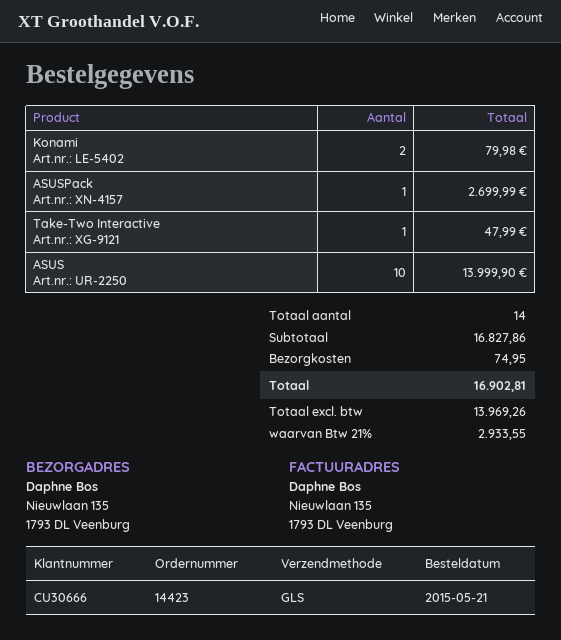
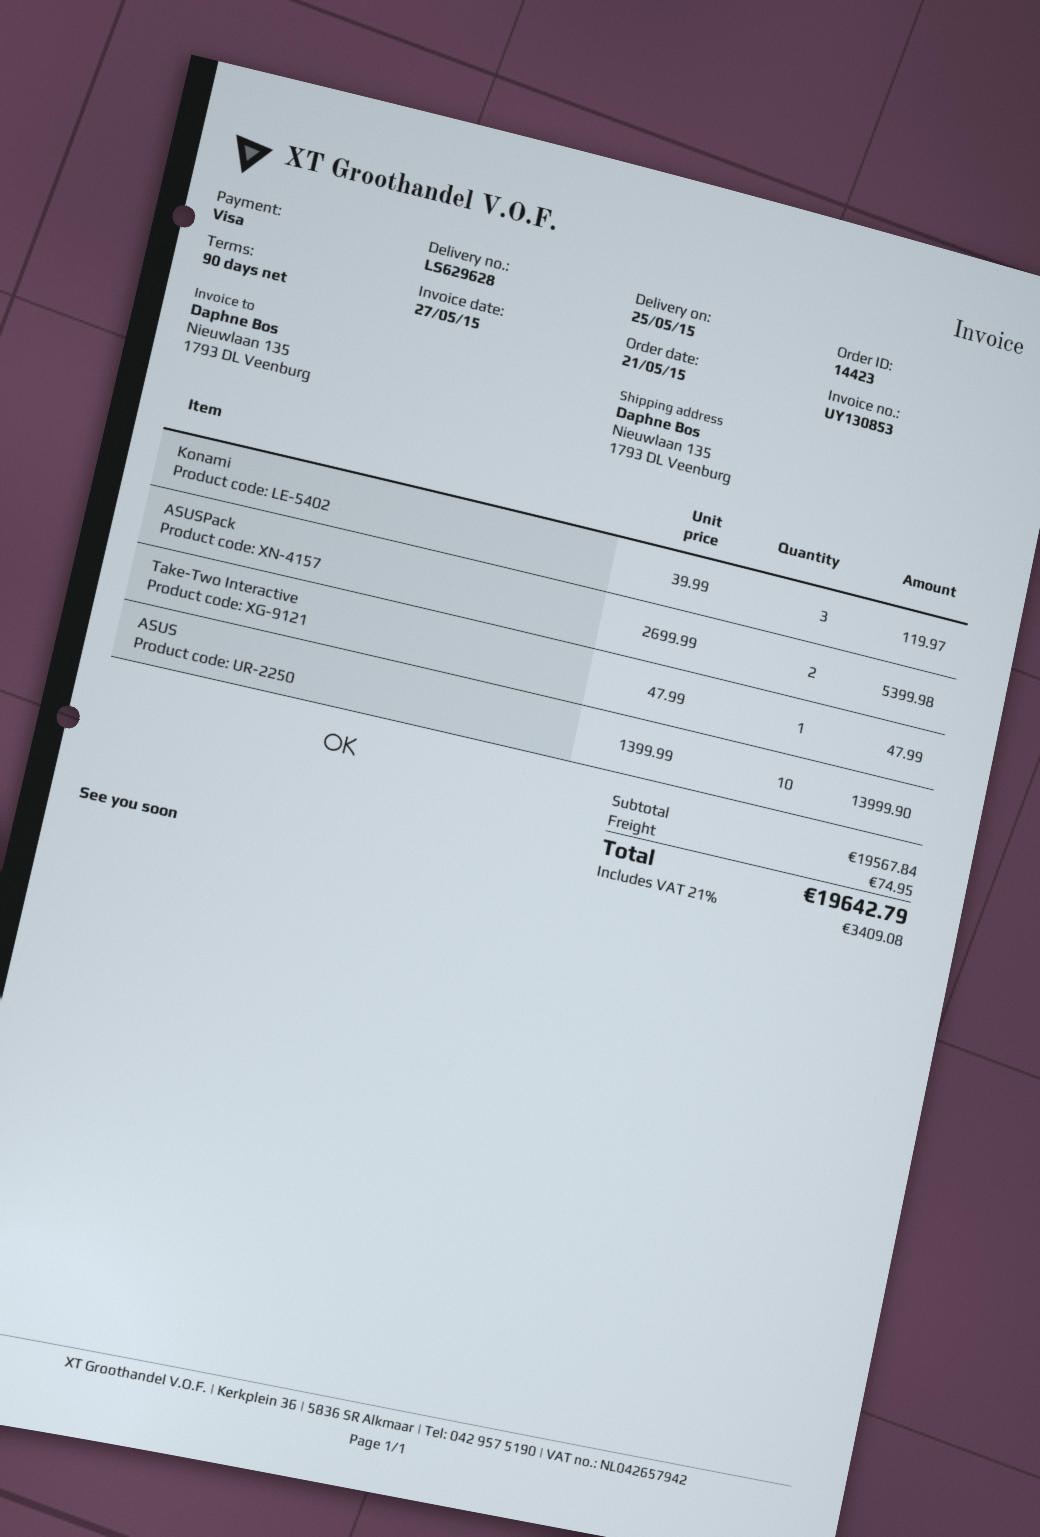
Konami: 2 for 79.98 -> 3 for 119.97
ASUSPack: 1 for 2699.99 -> 2 for 5399.98
subtotal: 16827.86 -> 19567.84
tax: 21% = 2933.55 -> 21% = 3409.08
total: 16902.81 -> 19642.79

